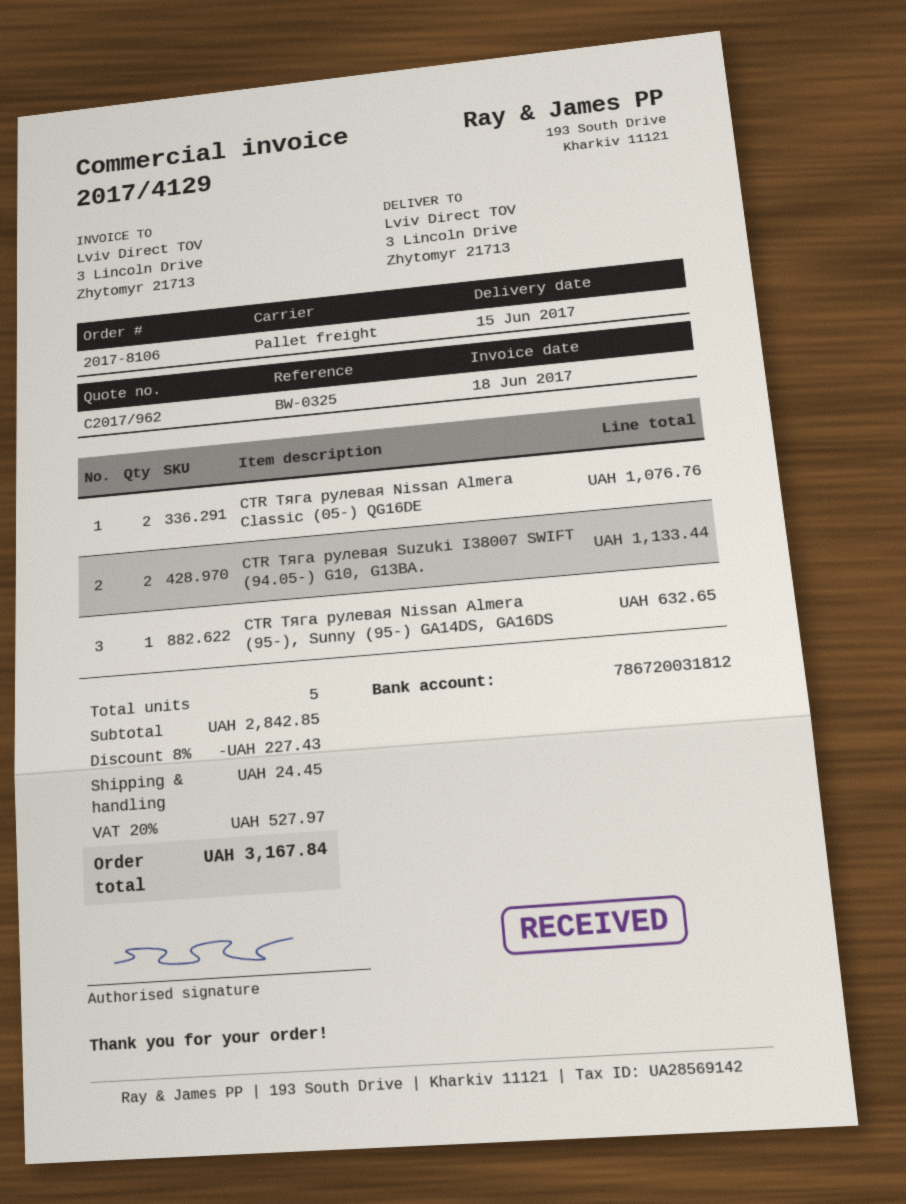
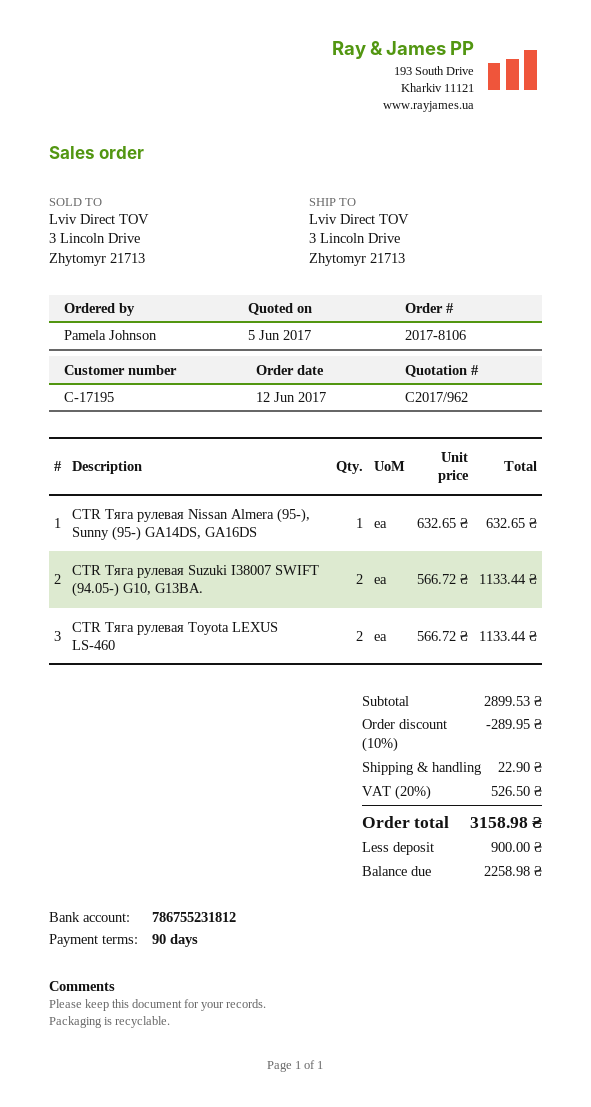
bank account: 786720031812 -> 786755231812
CTR Тяга рулевая Nissan Almera Classic (05-) QG16DE: 2 for 1076.76 -> none
CTR Тяга рулевая Toyota LEXUS LS-460: none -> 2 for 1133.44
subtotal: 2842.85 -> 2899.53
discount: 8% = 227.43 -> 10% = 289.95
shipping: 24.45 -> 22.90
tax: 20% = 527.97 -> 20% = 526.50
total: 3167.84 -> 3158.98

